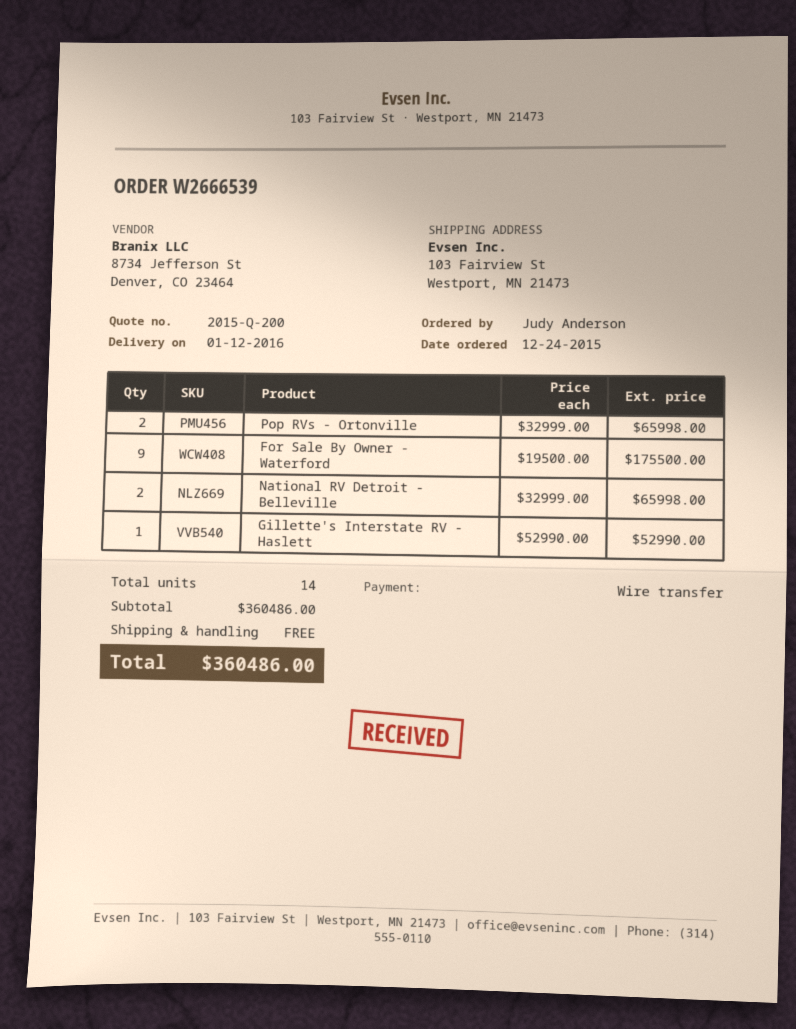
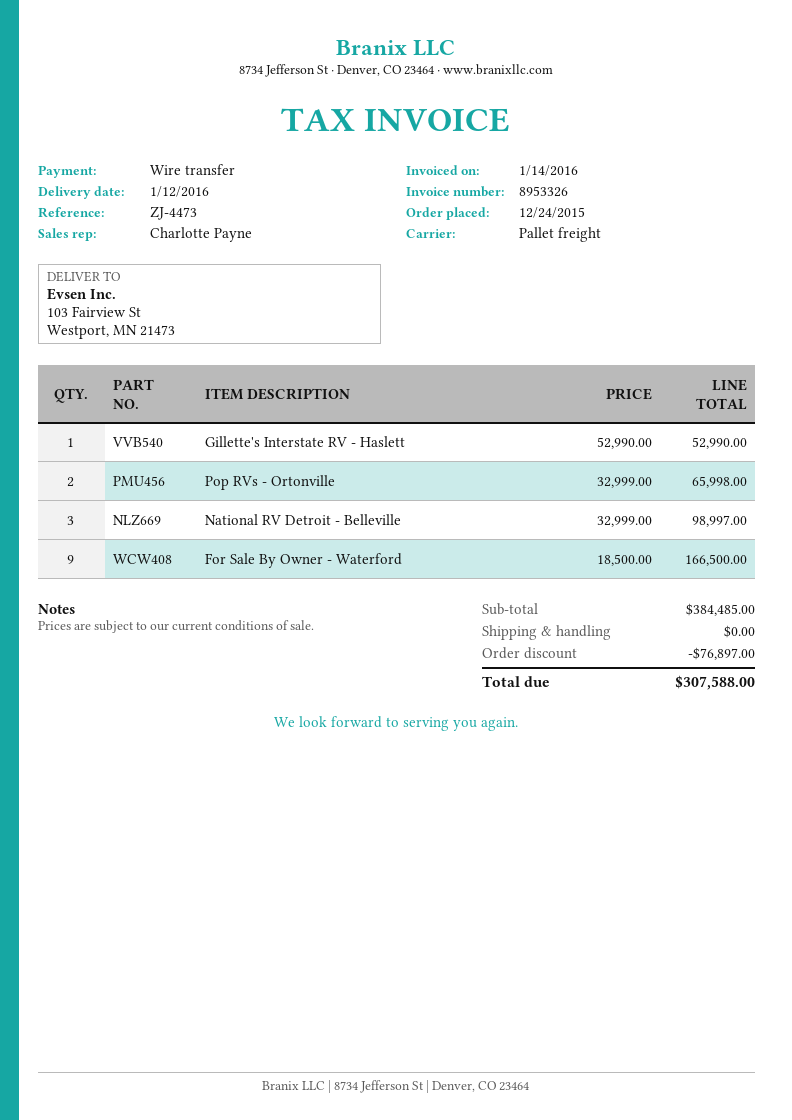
For Sale By Owner - Waterford: 9 x 19500.00 = 175500.00 -> 9 x 18500.00 = 166500.00
National RV Detroit - Belleville: 2 x 32999.00 = 65998.00 -> 3 x 32999.00 = 98997.00
subtotal: 360486.00 -> 384485.00
discount: none -> 76897.00
total: 360486.00 -> 307588.00

